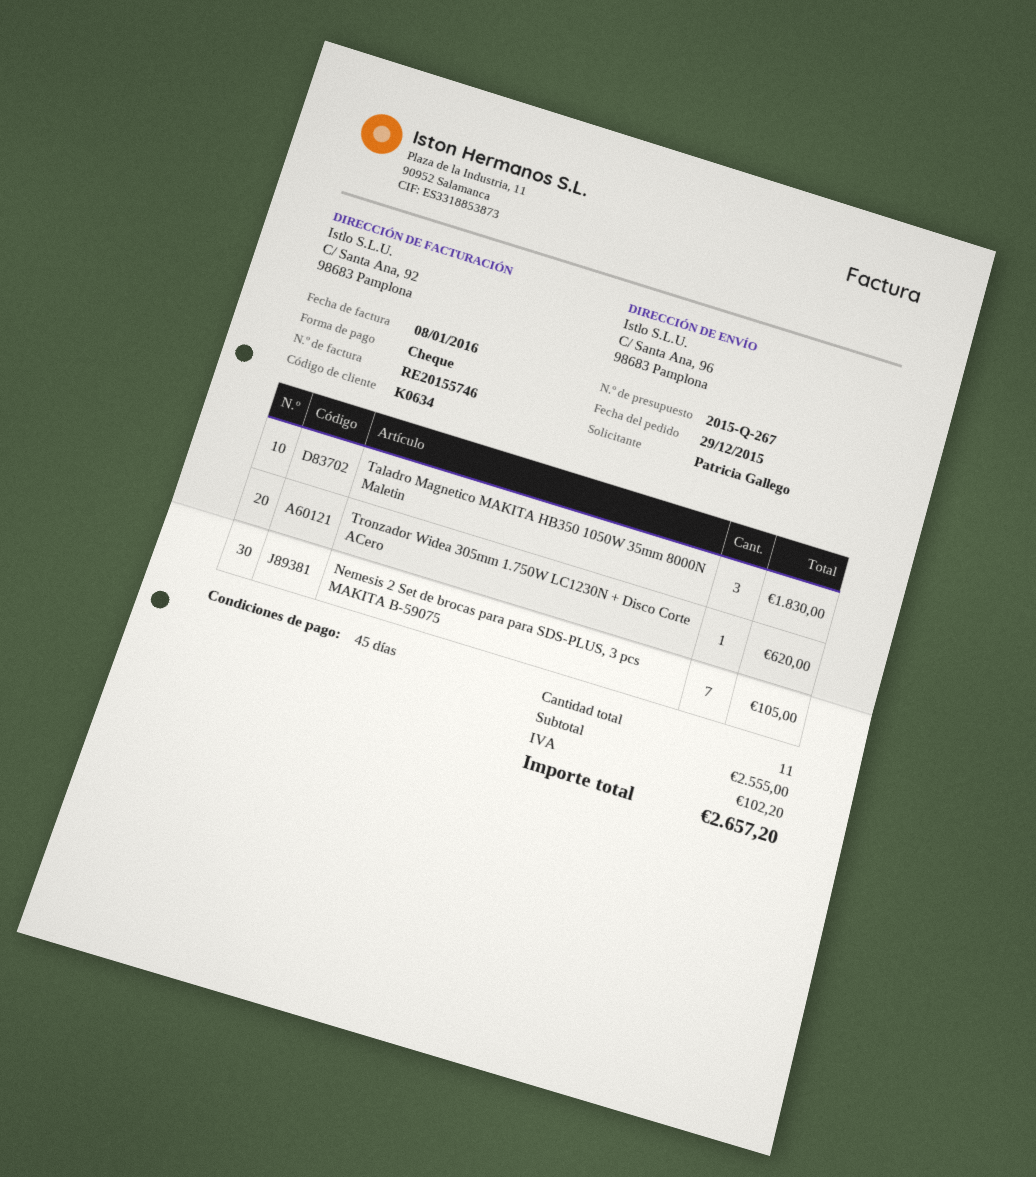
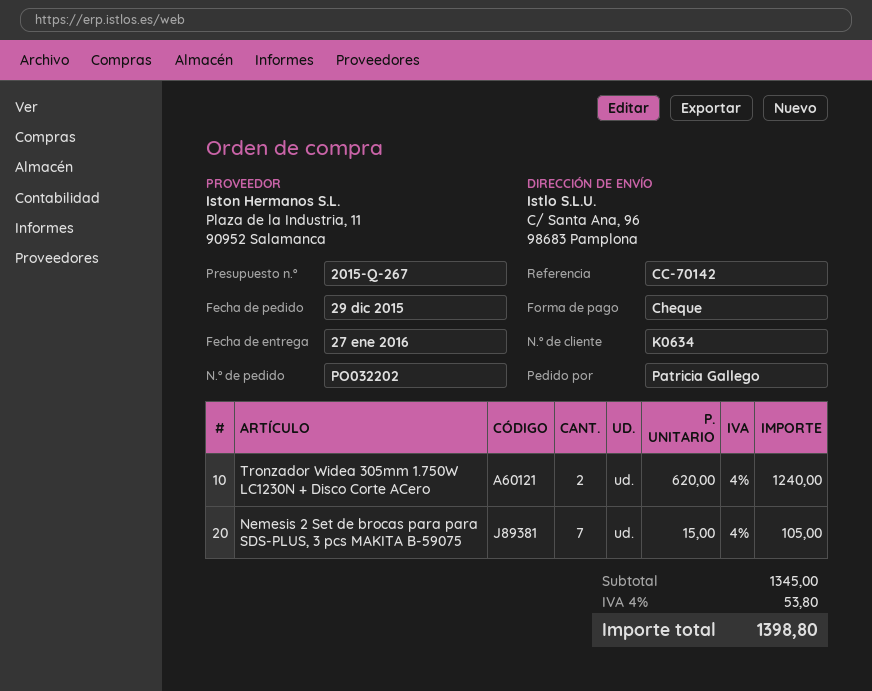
Taladro Magnetico MAKITA HB350 1050W 35mm 8000N Maletin: 3 for 1830.00 -> none
Tronzador Widea 305mm 1.750W LC1230N + Disco Corte ACero: 1 for 620.00 -> 2 for 1240.00
subtotal: 2555.00 -> 1345.00
tax: 102.20 -> 53.80
total: 2657.20 -> 1398.80

